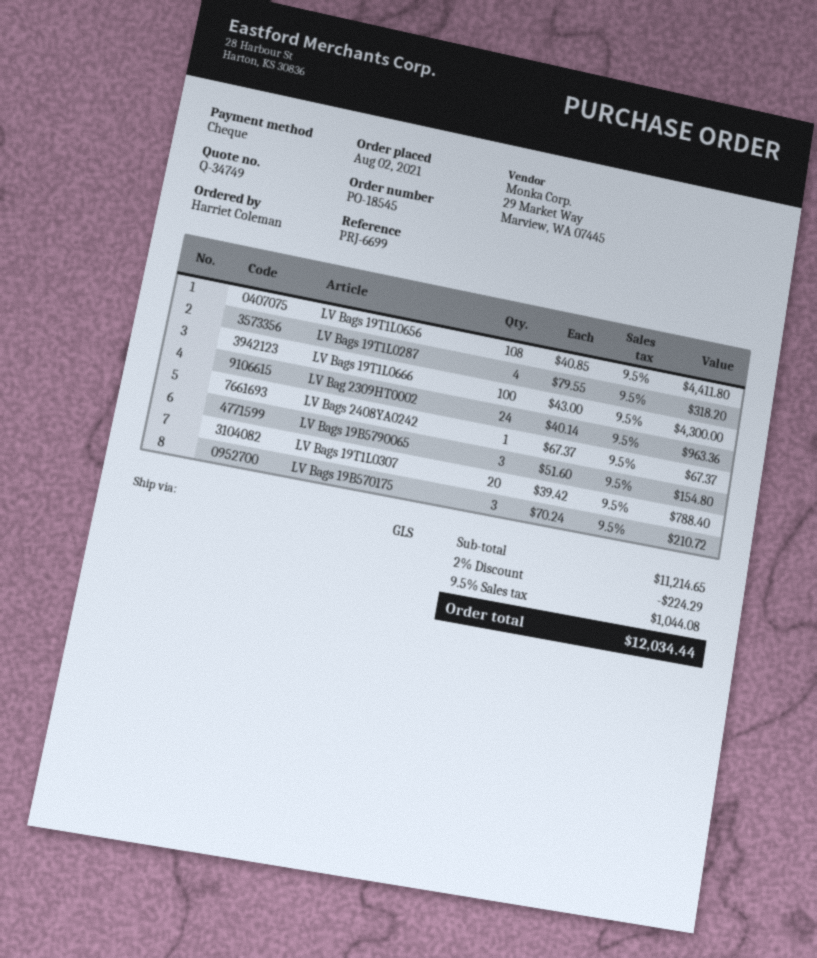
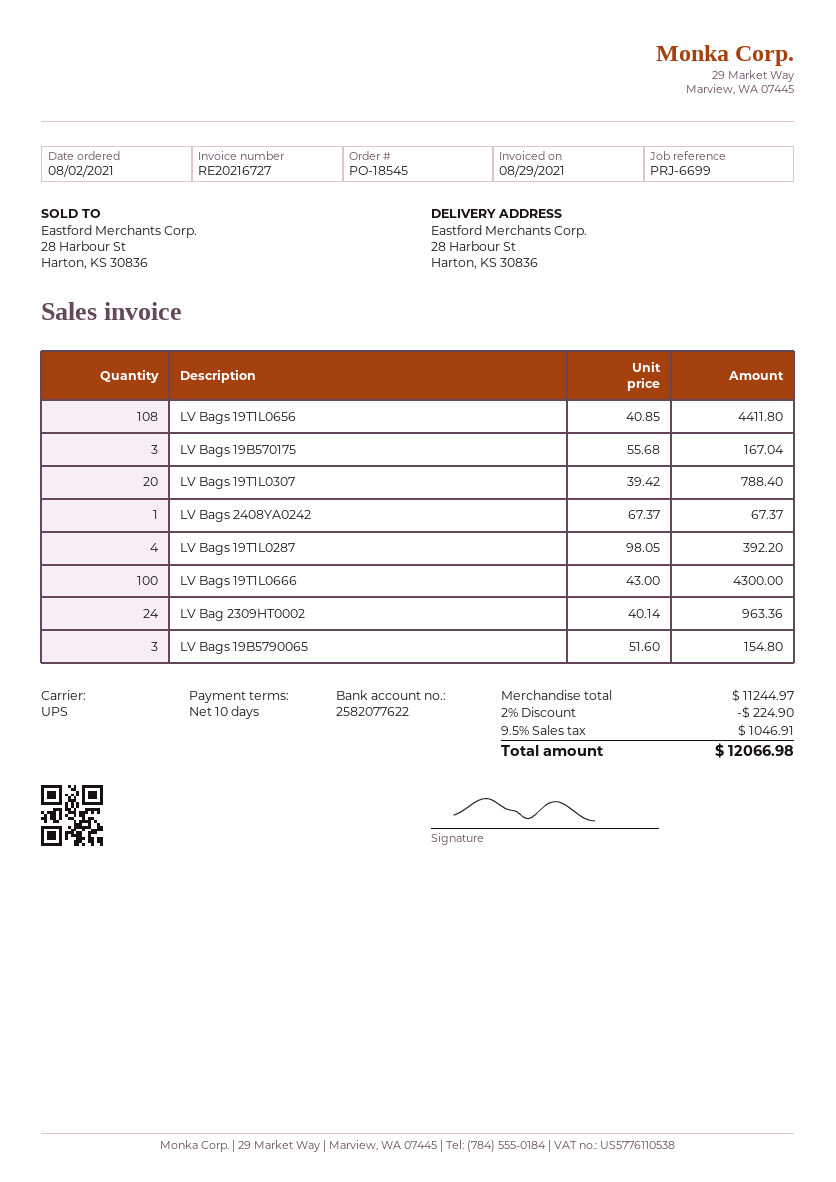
shipping method: GLS -> UPS
LV Bags 19T1L0287: 4 x 79.55 = 318.20 -> 4 x 98.05 = 392.20
LV Bags 19B570175: 3 x 70.24 = 210.72 -> 3 x 55.68 = 167.04
subtotal: 11214.65 -> 11244.97
discount: 2% = 224.29 -> 2% = 224.90
tax: 9.5% = 1044.08 -> 9.5% = 1046.91
total: 12034.44 -> 12066.98

